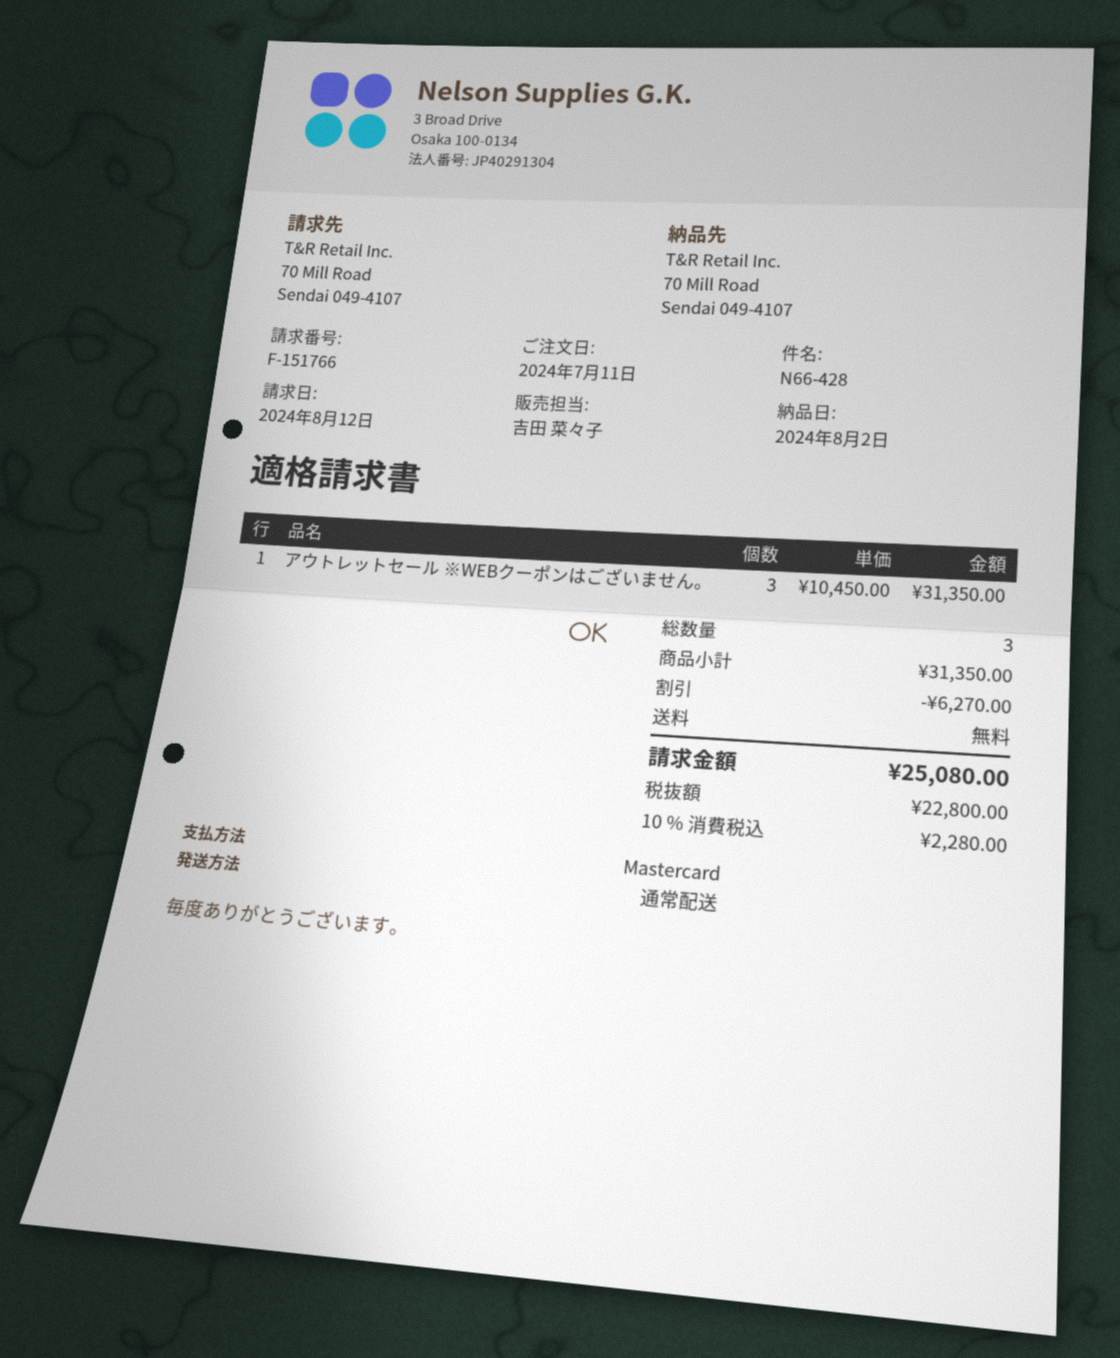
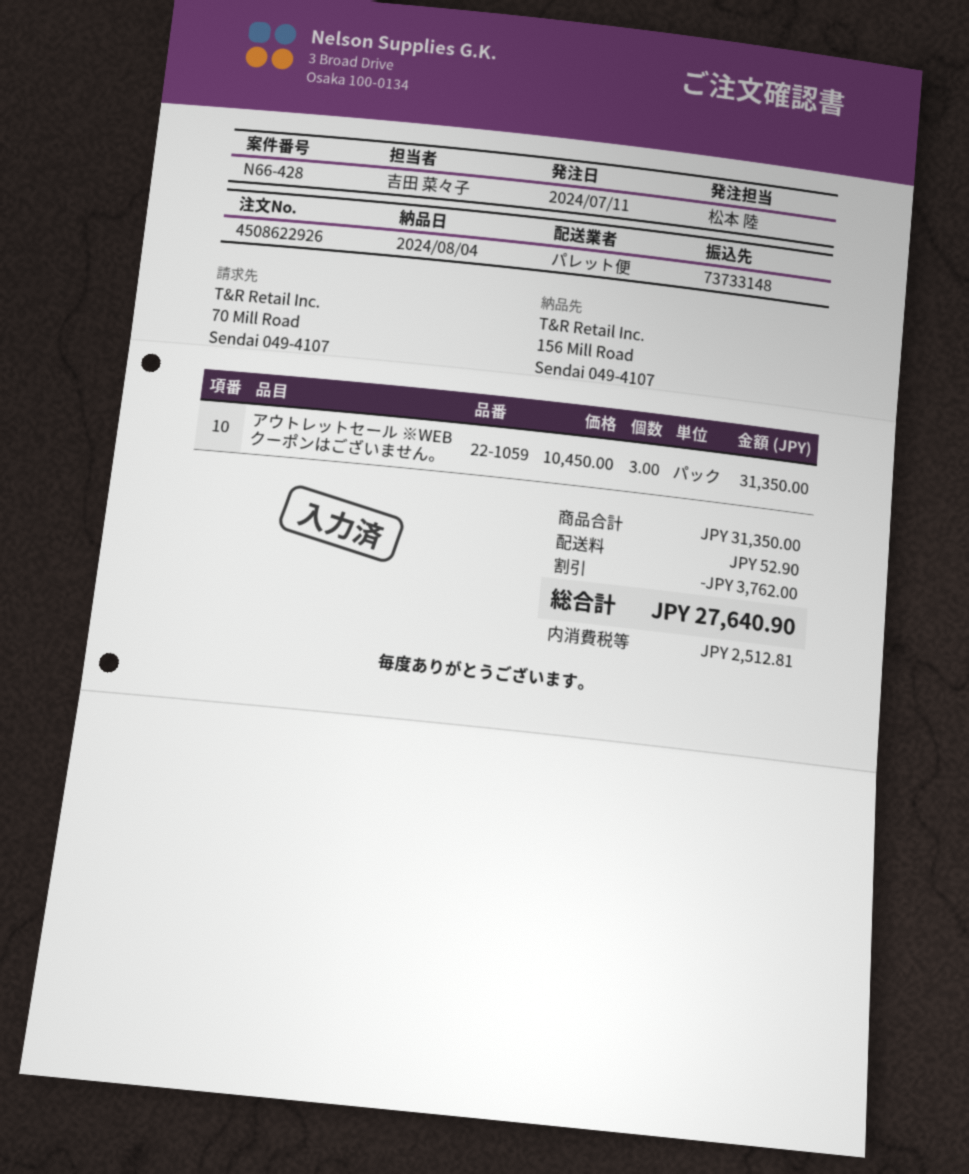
delivery date: 2024-08-02 -> 2024-08-04
shipping method: standard -> pallet freight
ship to: 70 Mill Road, Sendai 049-4107 -> 156 Mill Road, Sendai 049-4107
discount: 6270.00 -> 3762.00
shipping: 0.00 -> 52.90
tax: 2280.00 -> 2512.81
total: 25080.00 -> 27640.90

